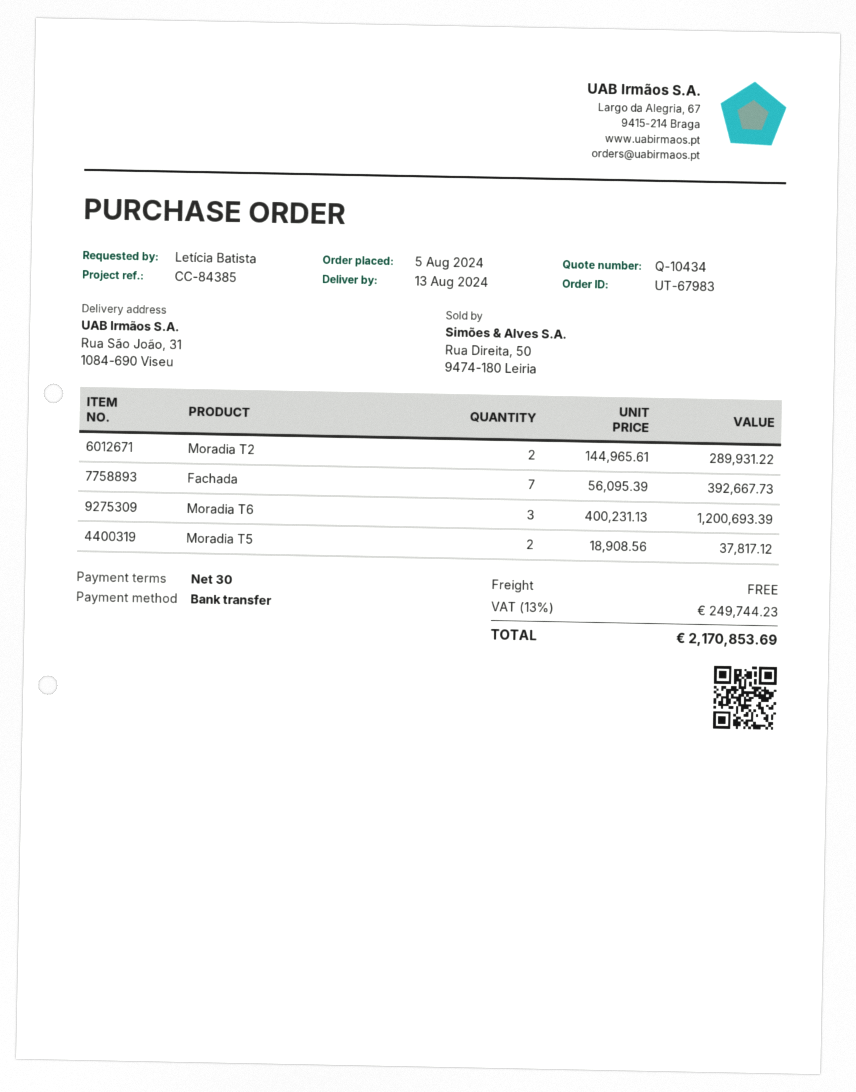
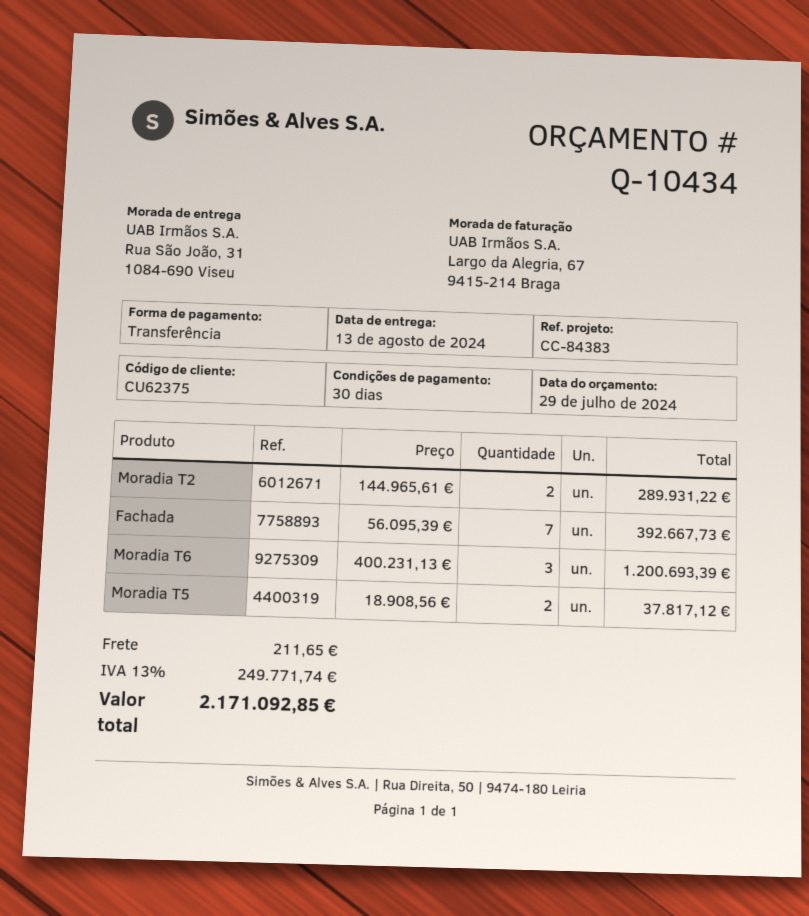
reference: CC-84385 -> CC-84383
shipping: 0.00 -> 211.65
tax: 13% = 249744.23 -> 13% = 249771.74
total: 2170853.69 -> 2171092.85

